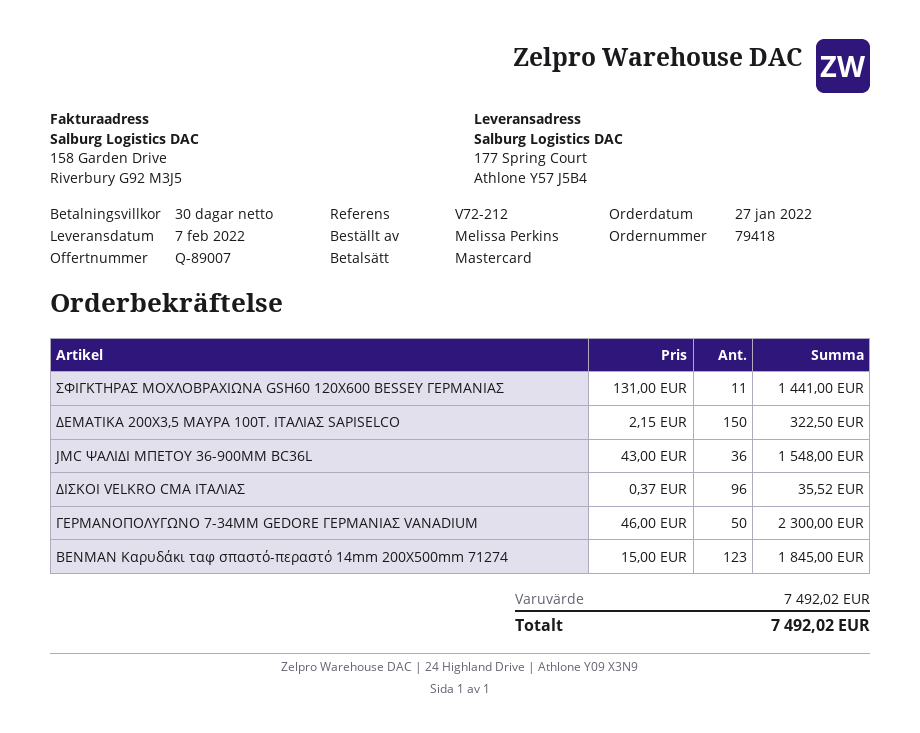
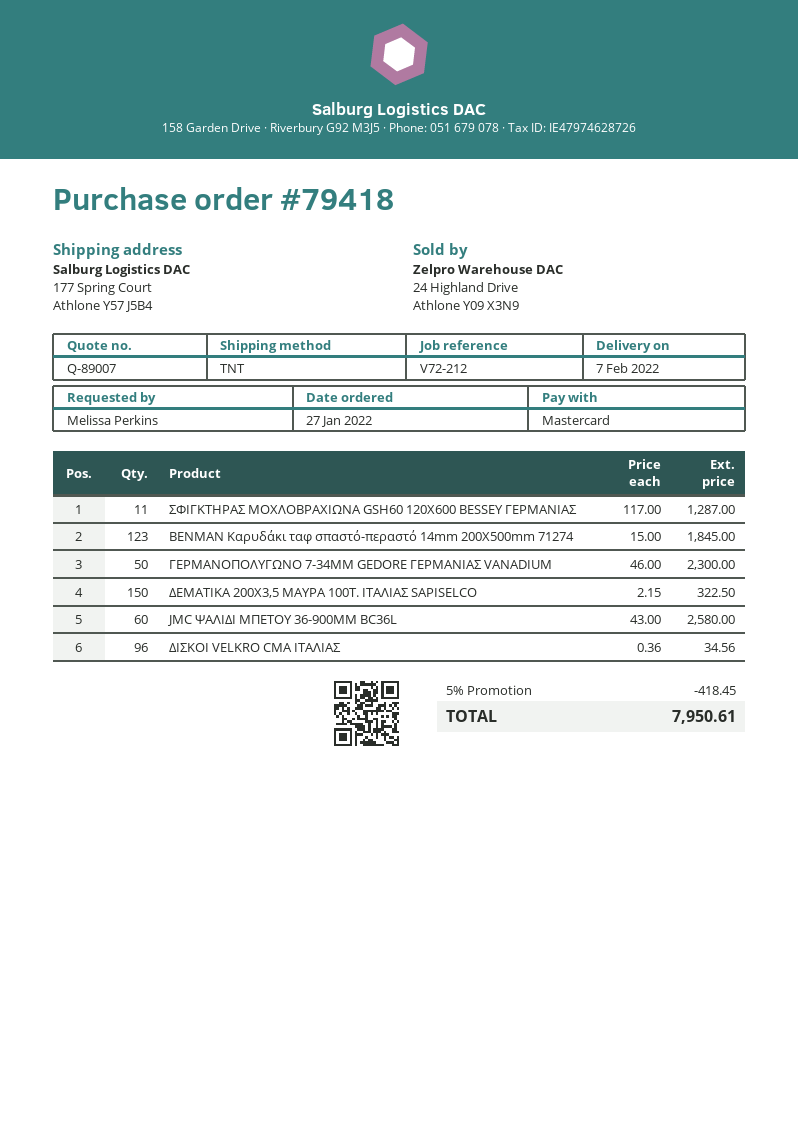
ΣΦΙΓΚΤΗΡΑΣ ΜΟΧΛΟΒΡΑΧΙΩΝΑ GSH60 120Χ600 BESSEY ΓΕΡΜΑΝΙΑΣ: 11 x 131.00 = 1441.00 -> 11 x 117.00 = 1287.00
JMC ΨΑΛΙΔΙ ΜΠΕΤΟΥ 36-900MM BC36L: 36 x 43.00 = 1548.00 -> 60 x 43.00 = 2580.00
ΔΙΣΚΟΙ VELKRO CMA ΙΤΑΛΙΑΣ: 96 x 0.37 = 35.52 -> 96 x 0.36 = 34.56
discount: none -> 5% = 418.45
total: 7492.02 -> 7950.61

